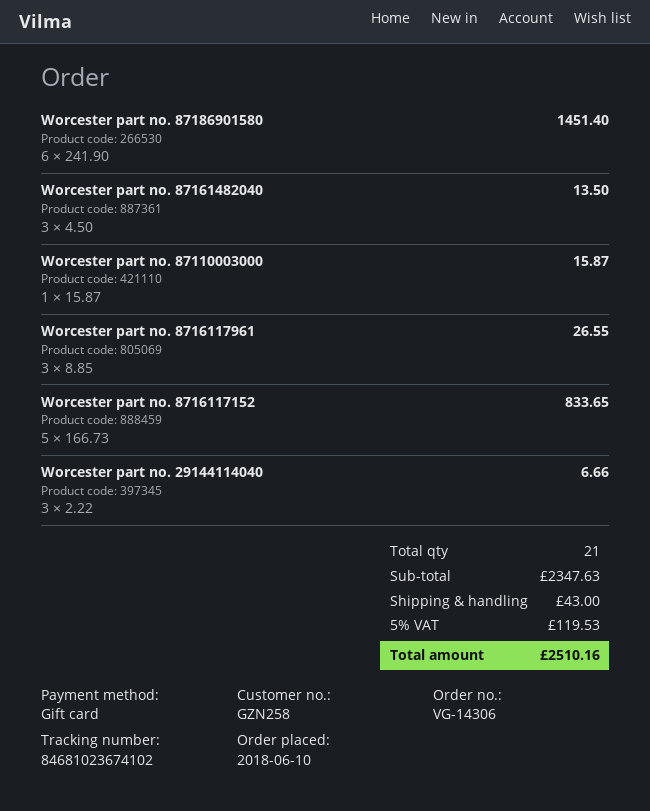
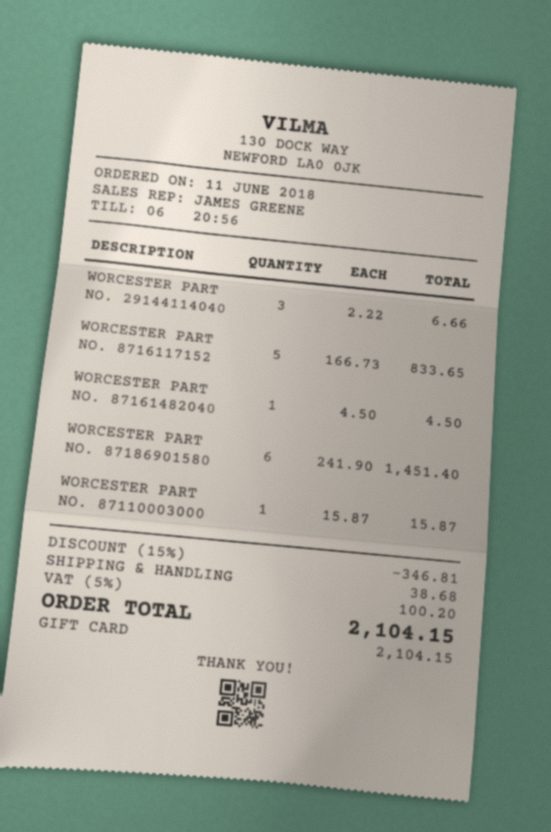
order date: 2018-06-10 -> 2018-06-11
Worcester part no. 87161482040: 3 x 4.50 = 13.50 -> 1 x 4.50 = 4.50
Worcester part no. 8716117961: 3 x 8.85 = 26.55 -> none
discount: none -> 15% = 346.81
shipping: 43.00 -> 38.68
tax: 5% = 119.53 -> 5% = 100.20
total: 2510.16 -> 2104.15

